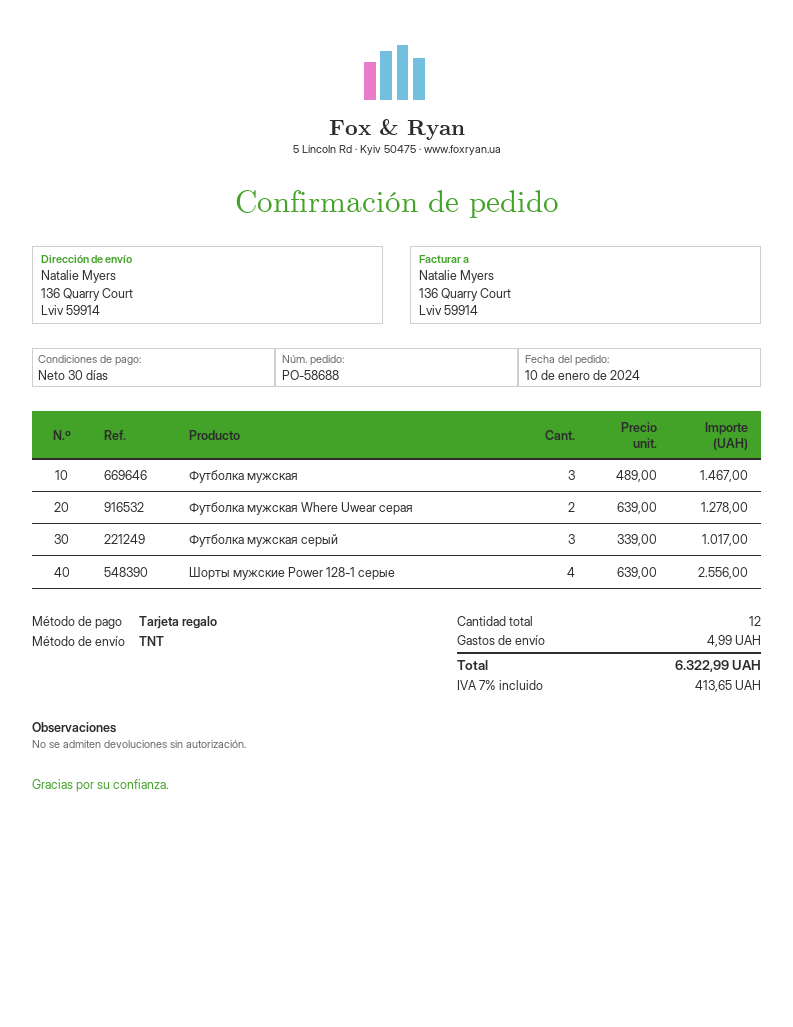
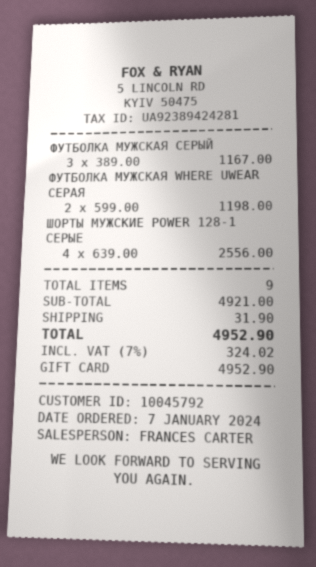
order date: 2024-01-10 -> 2024-01-07
Футболка мужская: 3 x 489.00 = 1467.00 -> none
Футболка мужская Where Uwear серая: 2 x 639.00 = 1278.00 -> 2 x 599.00 = 1198.00
Футболка мужская серый: 3 x 339.00 = 1017.00 -> 3 x 389.00 = 1167.00
total quantity: 12 -> 9
shipping: 4.99 -> 31.90
tax: 7% = 413.65 -> 7% = 324.02
total: 6322.99 -> 4952.90

